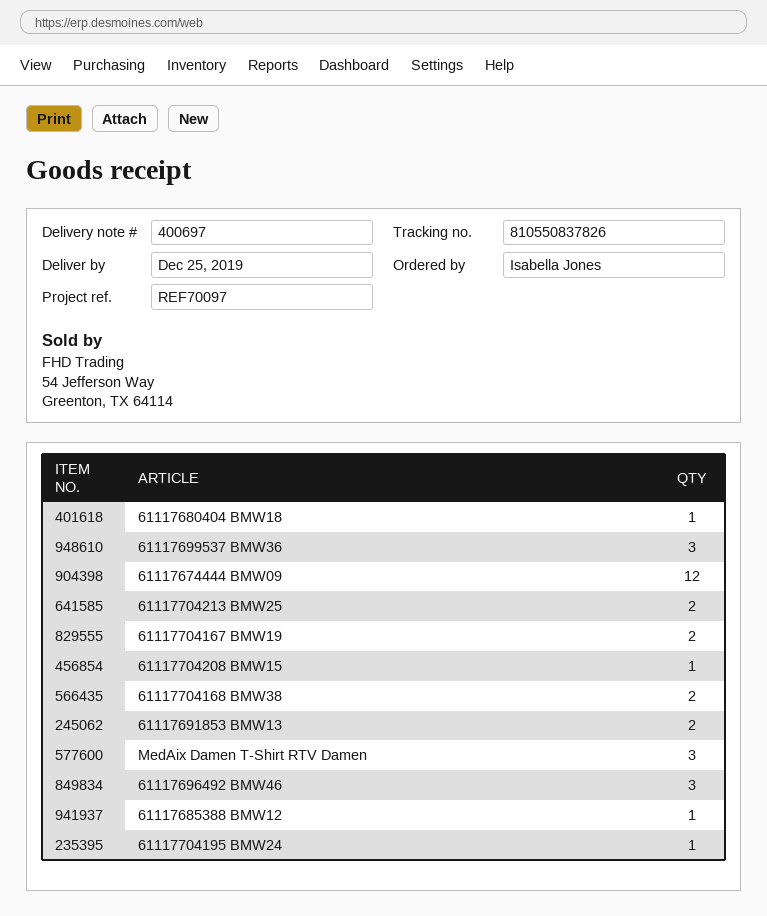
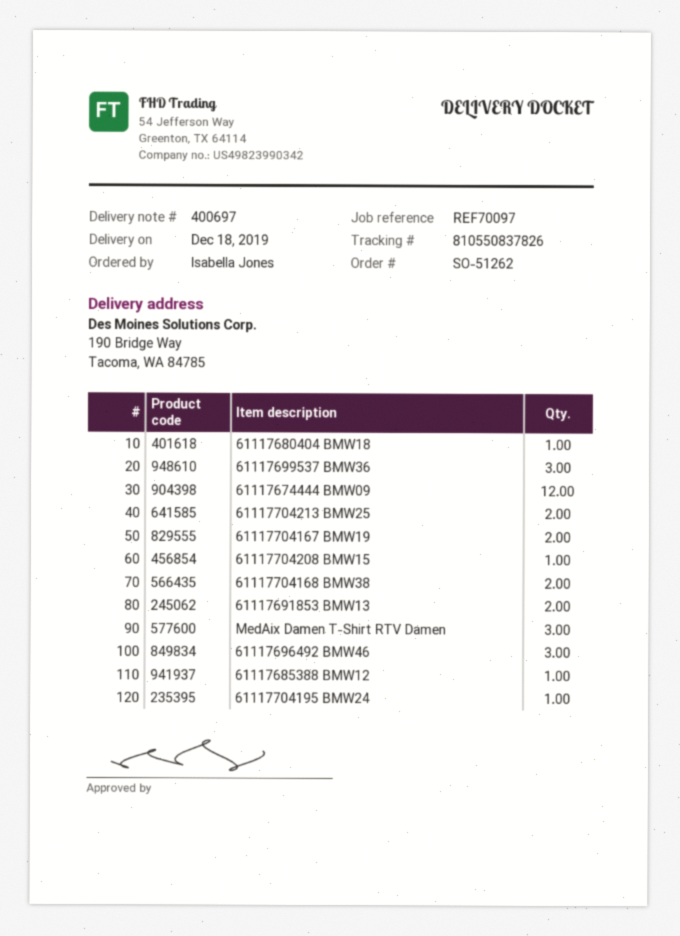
delivery date: 2019-12-25 -> 2019-12-18

